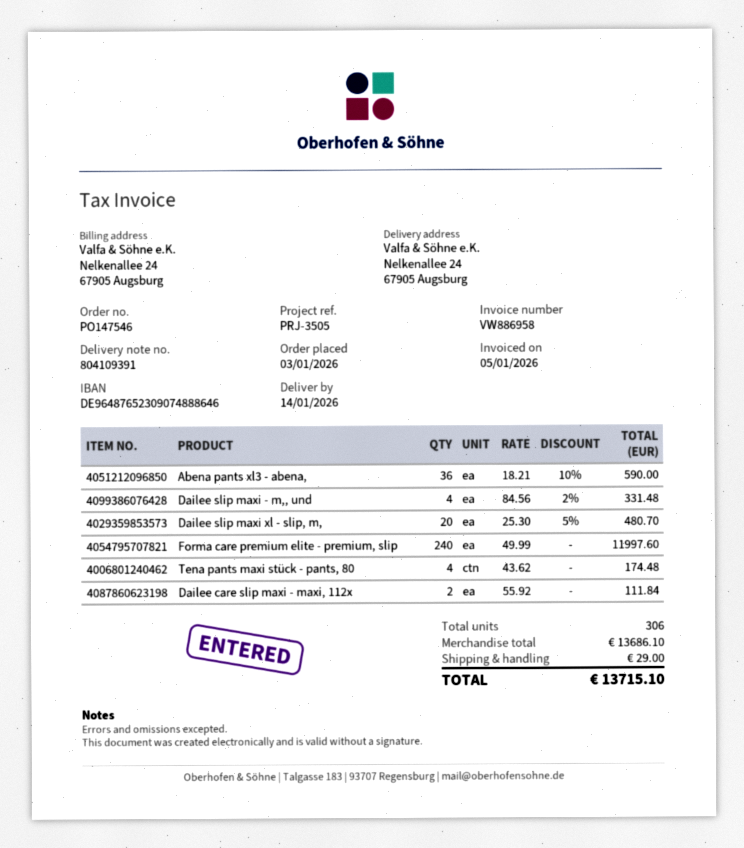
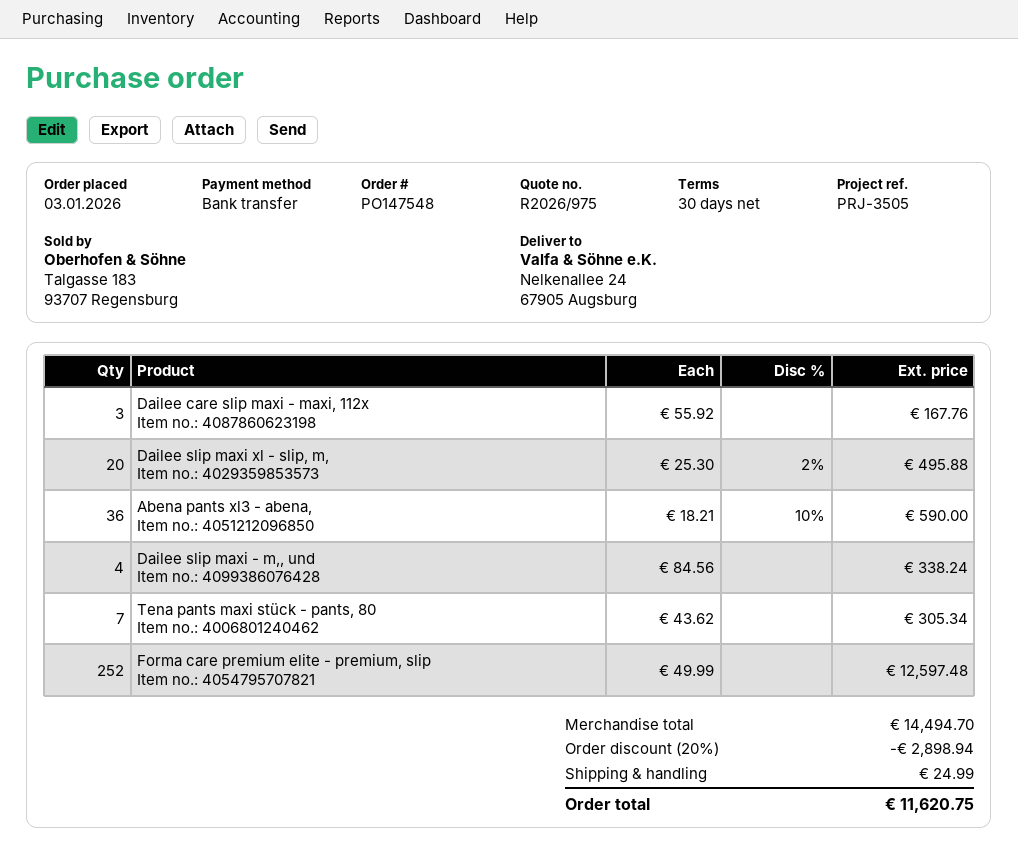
order number: PO147546 -> PO147548
Dailee slip maxi - m,, und: 4 x 84.56 - 2% = 331.48 -> 4 x 84.56 = 338.24
Dailee slip maxi xl - slip, m,: 20 x 25.30 - 5% = 480.70 -> 20 x 25.30 - 2% = 495.88
Forma care premium elite - premium, slip: 240 x 49.99 = 11997.60 -> 252 x 49.99 = 12597.48
Tena pants maxi stück - pants, 80: 4 x 43.62 = 174.48 -> 7 x 43.62 = 305.34
Dailee care slip maxi - maxi, 112x: 2 x 55.92 = 111.84 -> 3 x 55.92 = 167.76
subtotal: 13686.10 -> 14494.70
discount: none -> 20% = 2898.94
shipping: 29.00 -> 24.99
total: 13715.10 -> 11620.75

